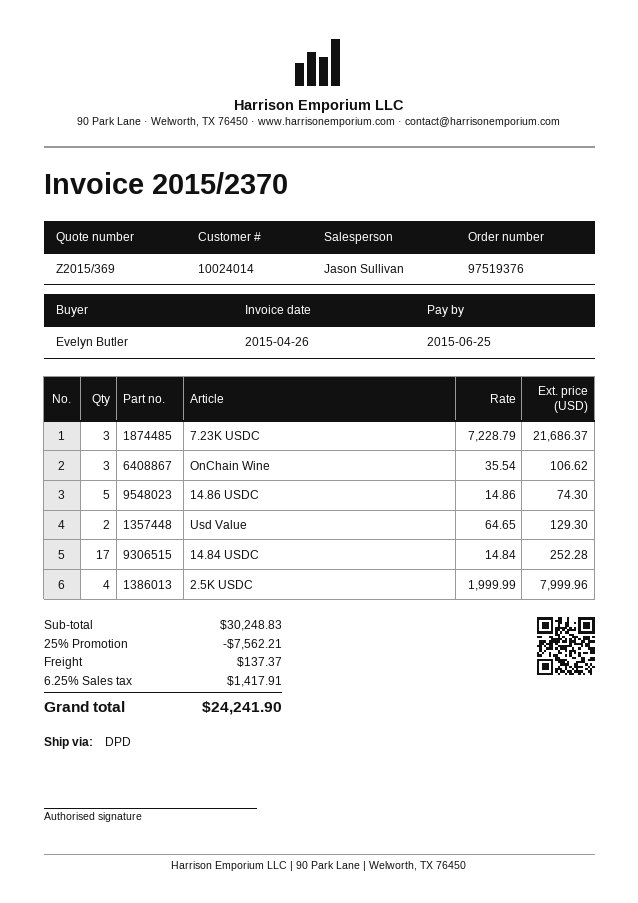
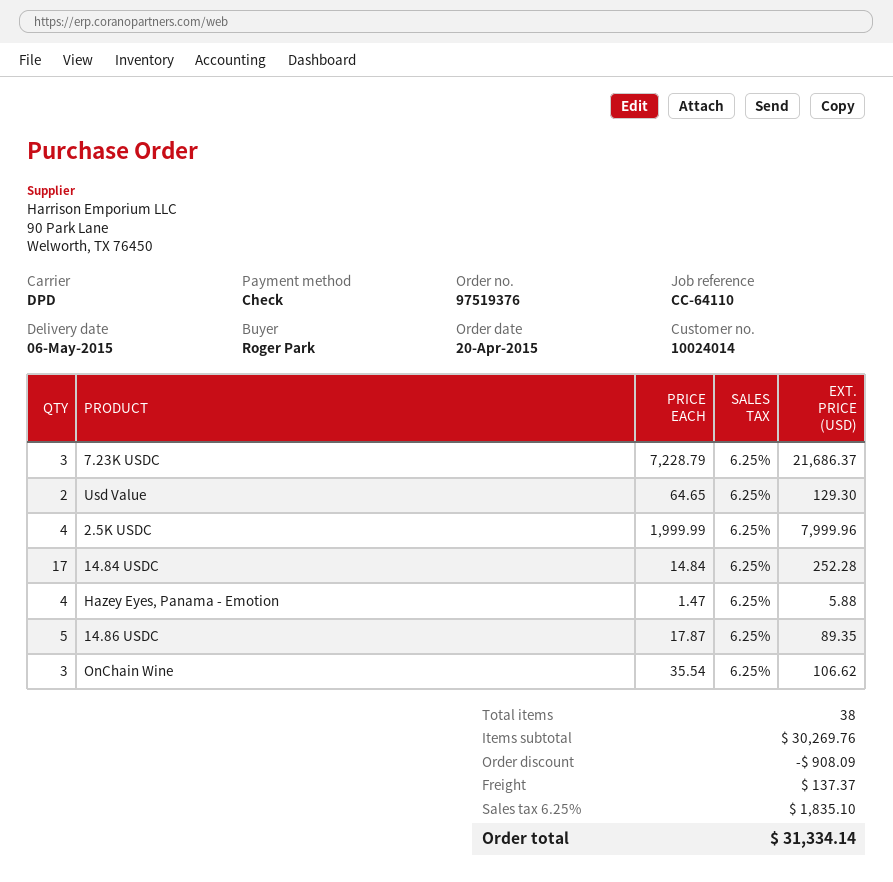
ordered by: Evelyn Butler -> Roger Park
14.86 USDC: 5 x 14.86 = 74.30 -> 5 x 17.87 = 89.35
Hazey Eyes, Panama - Emotion: none -> 4 x 1.47 = 5.88
subtotal: 30248.83 -> 30269.76
discount: 7562.21 -> 908.09
tax: 6.25% = 1417.91 -> 6.25% = 1835.10
total: 24241.90 -> 31334.14

